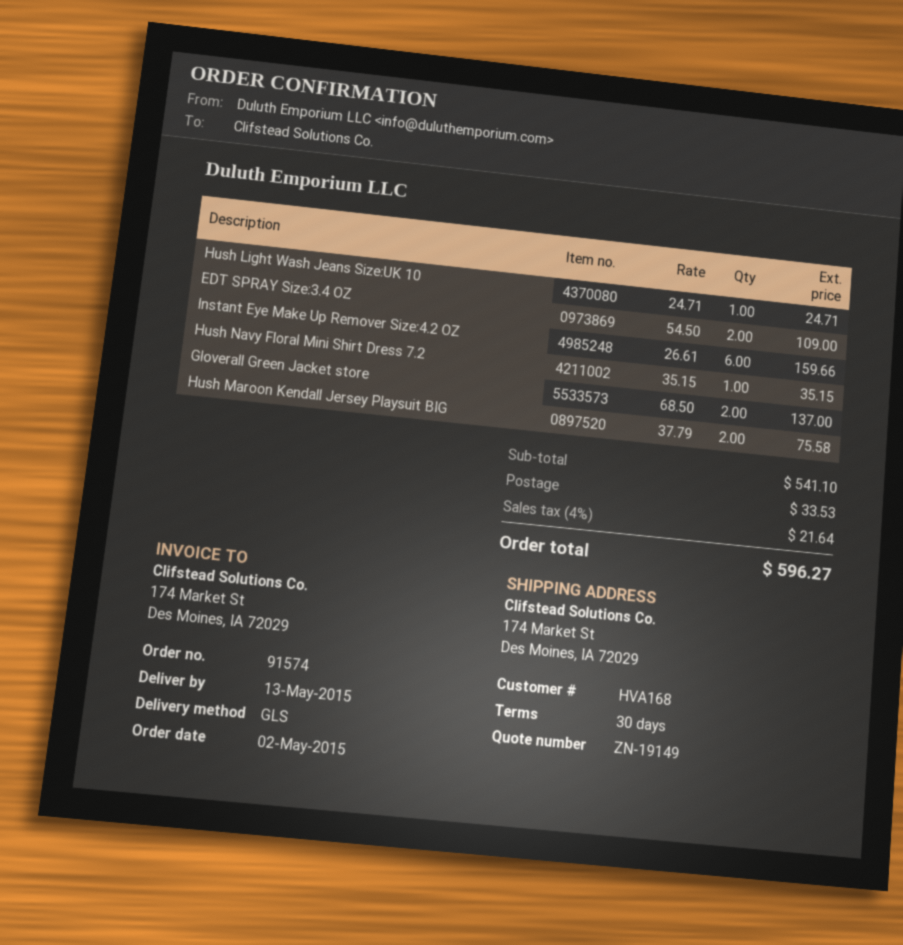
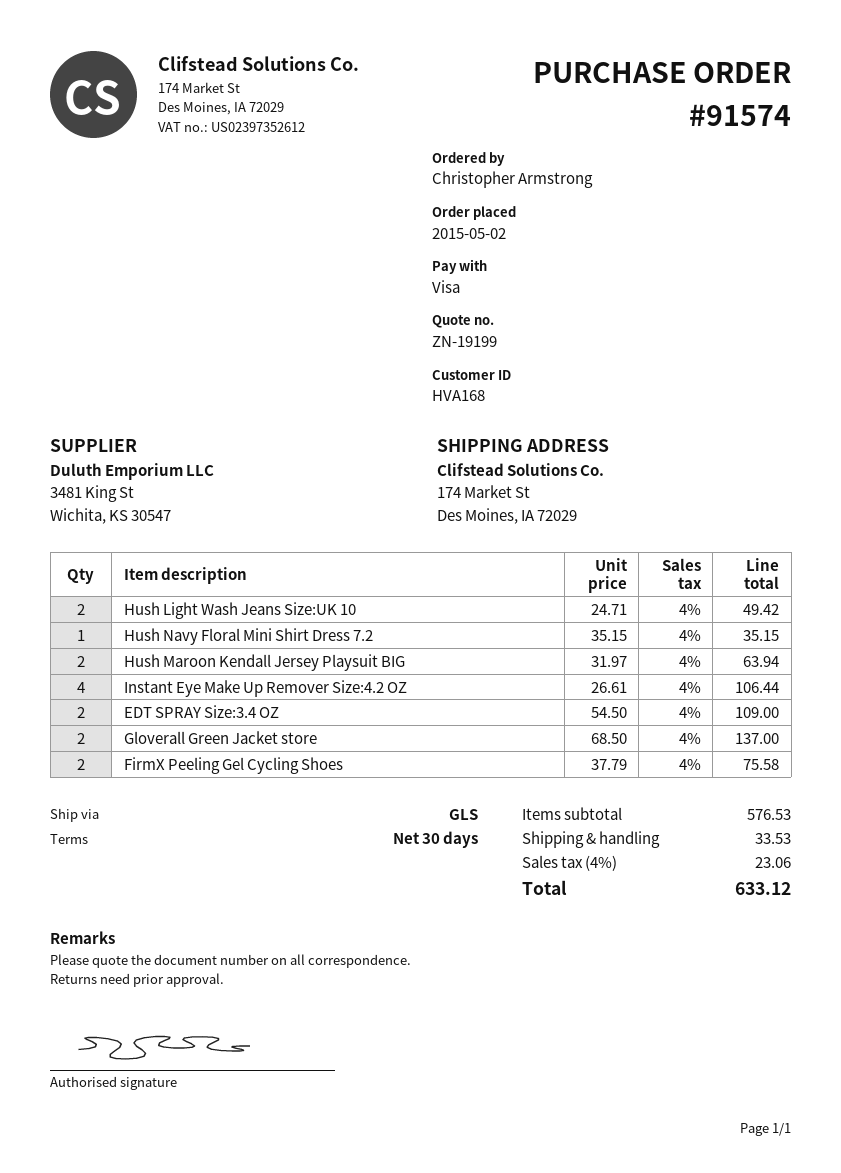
quote number: ZN-19149 -> ZN-19199
Hush Light Wash Jeans Size:UK 10: 1 x 24.71 = 24.71 -> 2 x 24.71 = 49.42
Instant Eye Make Up Remover Size:4.2 OZ: 6 x 26.61 = 159.66 -> 4 x 26.61 = 106.44
Hush Maroon Kendall Jersey Playsuit BIG: 2 x 37.79 = 75.58 -> 2 x 31.97 = 63.94
FirmX Peeling Gel Cycling Shoes: none -> 2 x 37.79 = 75.58
subtotal: 541.10 -> 576.53
tax: 4% = 21.64 -> 4% = 23.06
total: 596.27 -> 633.12

